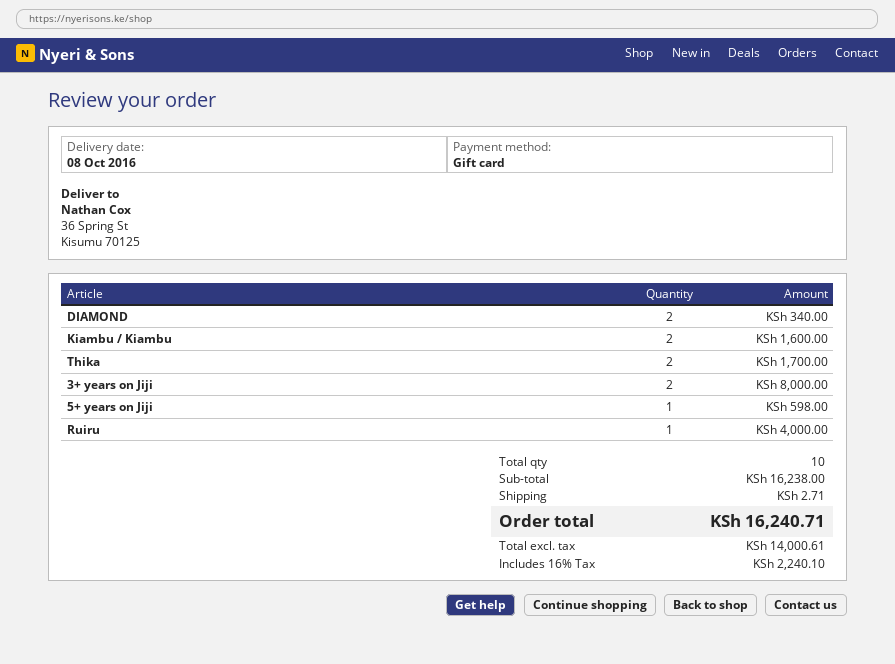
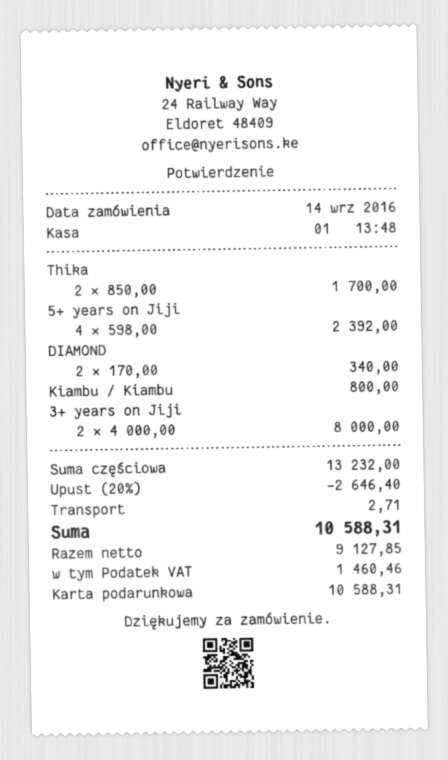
Kiambu / Kiambu: 2 for 1600.00 -> 1 for 800.00
5+ years on Jiji: 1 for 598.00 -> 4 for 2392.00
Ruiru: 1 for 4000.00 -> none
subtotal: 16238.00 -> 13232.00
discount: none -> 20% = 2646.40
net: 14000.61 -> 9127.85
tax: 2240.10 -> 1460.46
total: 16240.71 -> 10588.31

